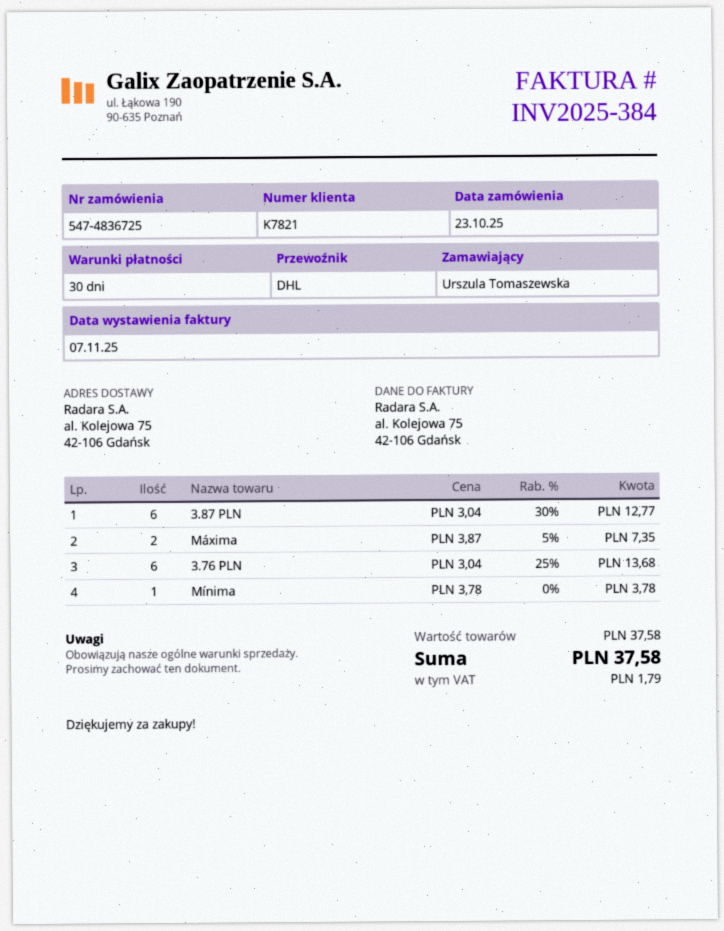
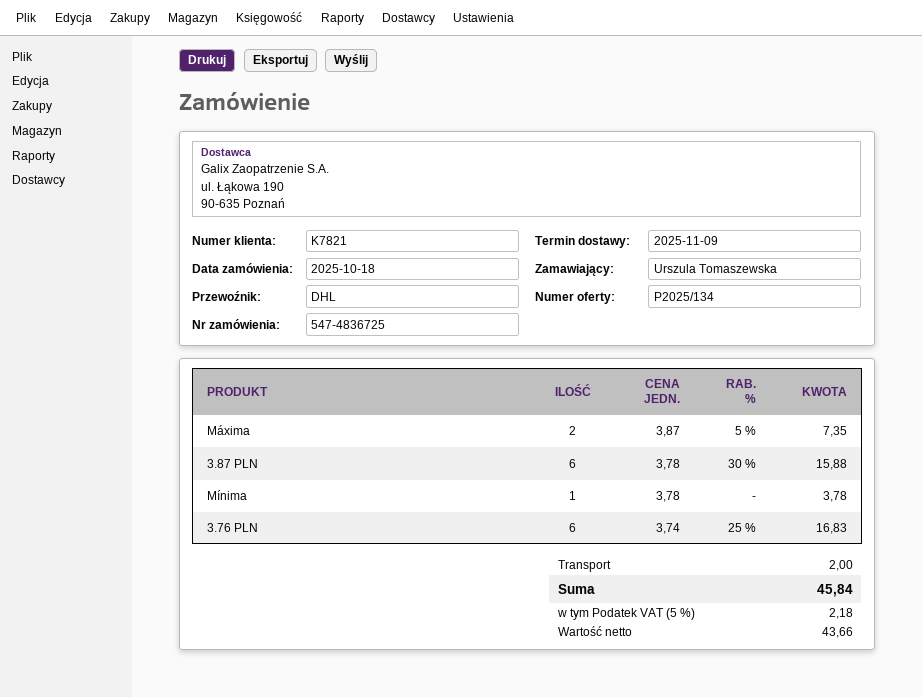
order date: 2025-10-23 -> 2025-10-18
3.87 PLN: 6 x 3.04 - 30% = 12.77 -> 6 x 3.78 - 30% = 15.88
3.76 PLN: 6 x 3.04 - 25% = 13.68 -> 6 x 3.74 - 25% = 16.83
shipping: none -> 2.00
tax: 1.79 -> 2.18
total: 37.58 -> 45.84

